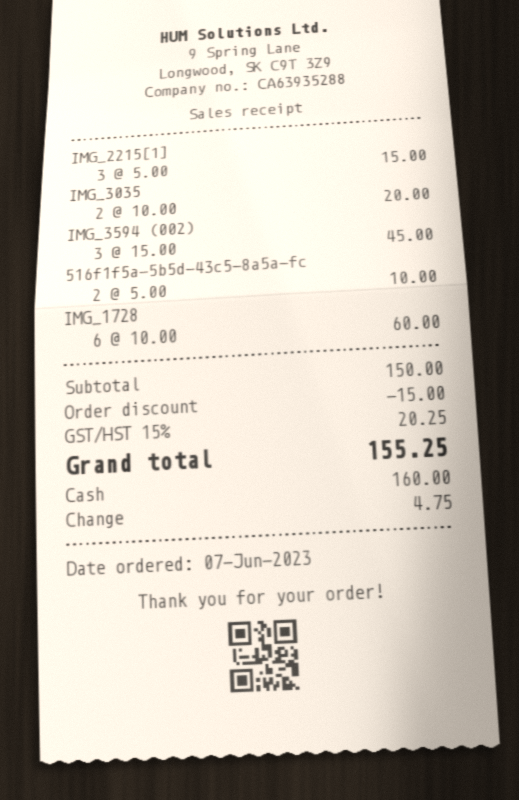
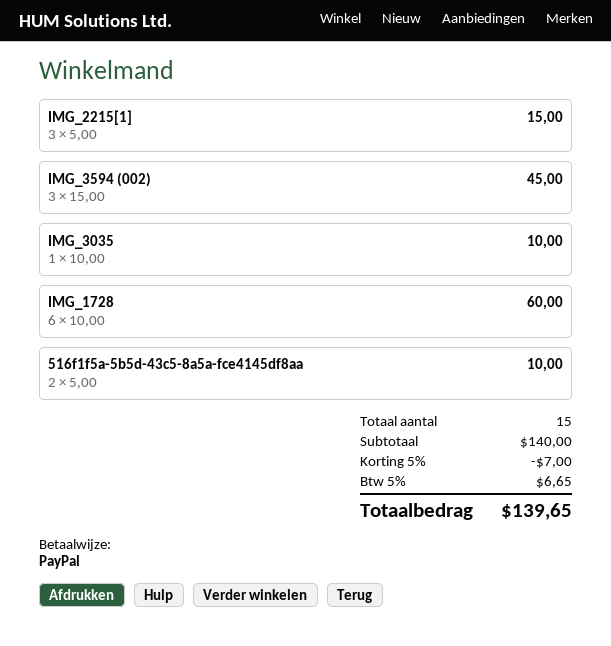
payment method: cash -> PayPal
IMG_3035: 2 x 10.00 = 20.00 -> 1 x 10.00 = 10.00
subtotal: 150.00 -> 140.00
discount: 15.00 -> 7.00
tax: 15% = 20.25 -> 5% = 6.65
total: 155.25 -> 139.65

